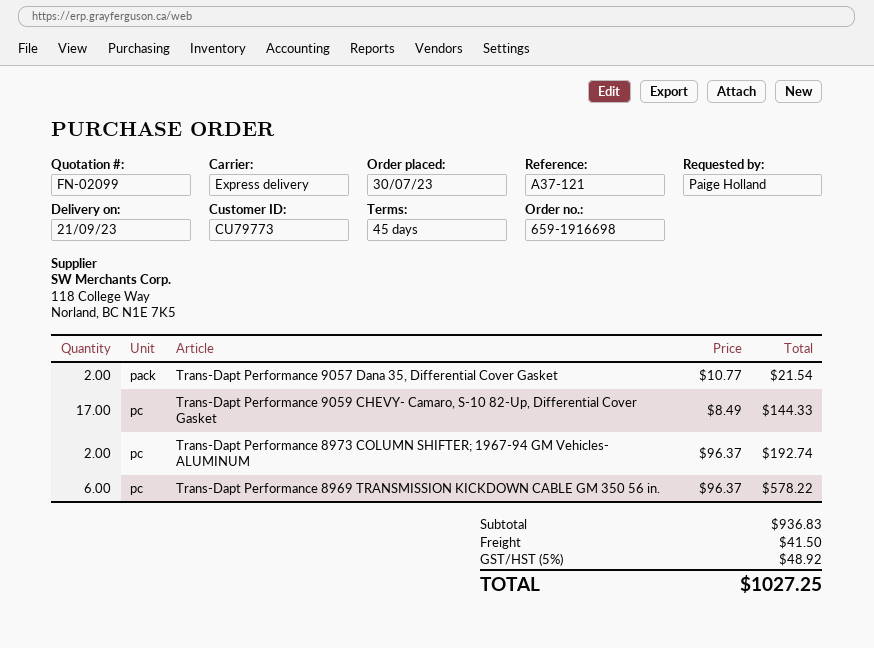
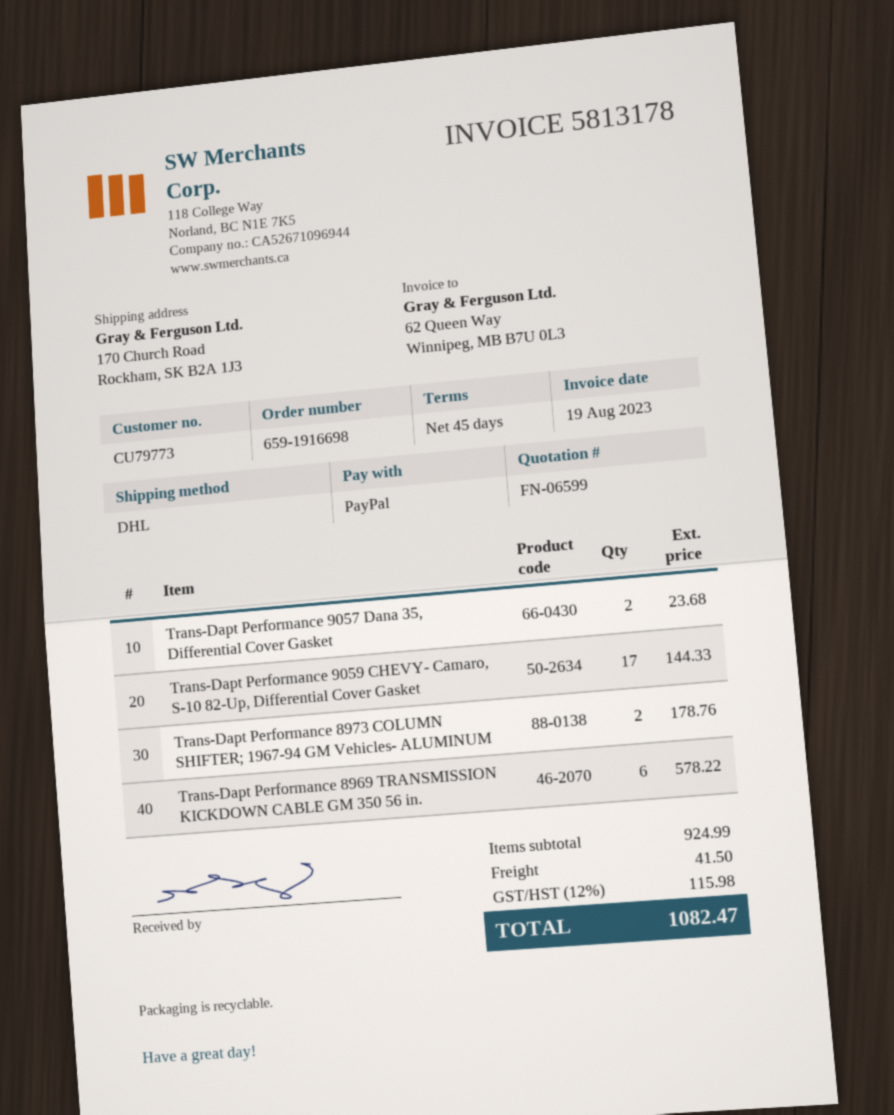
quote number: FN-02099 -> FN-06599
shipping method: express -> DHL
Trans-Dapt Performance 9057 Dana 35, Differential Cover Gasket: 2 for 21.54 -> 2 for 23.68
Trans-Dapt Performance 8973 COLUMN SHIFTER; 1967-94 GM Vehicles- ALUMINUM: 2 for 192.74 -> 2 for 178.76
subtotal: 936.83 -> 924.99
tax: 5% = 48.92 -> 12% = 115.98
total: 1027.25 -> 1082.47

